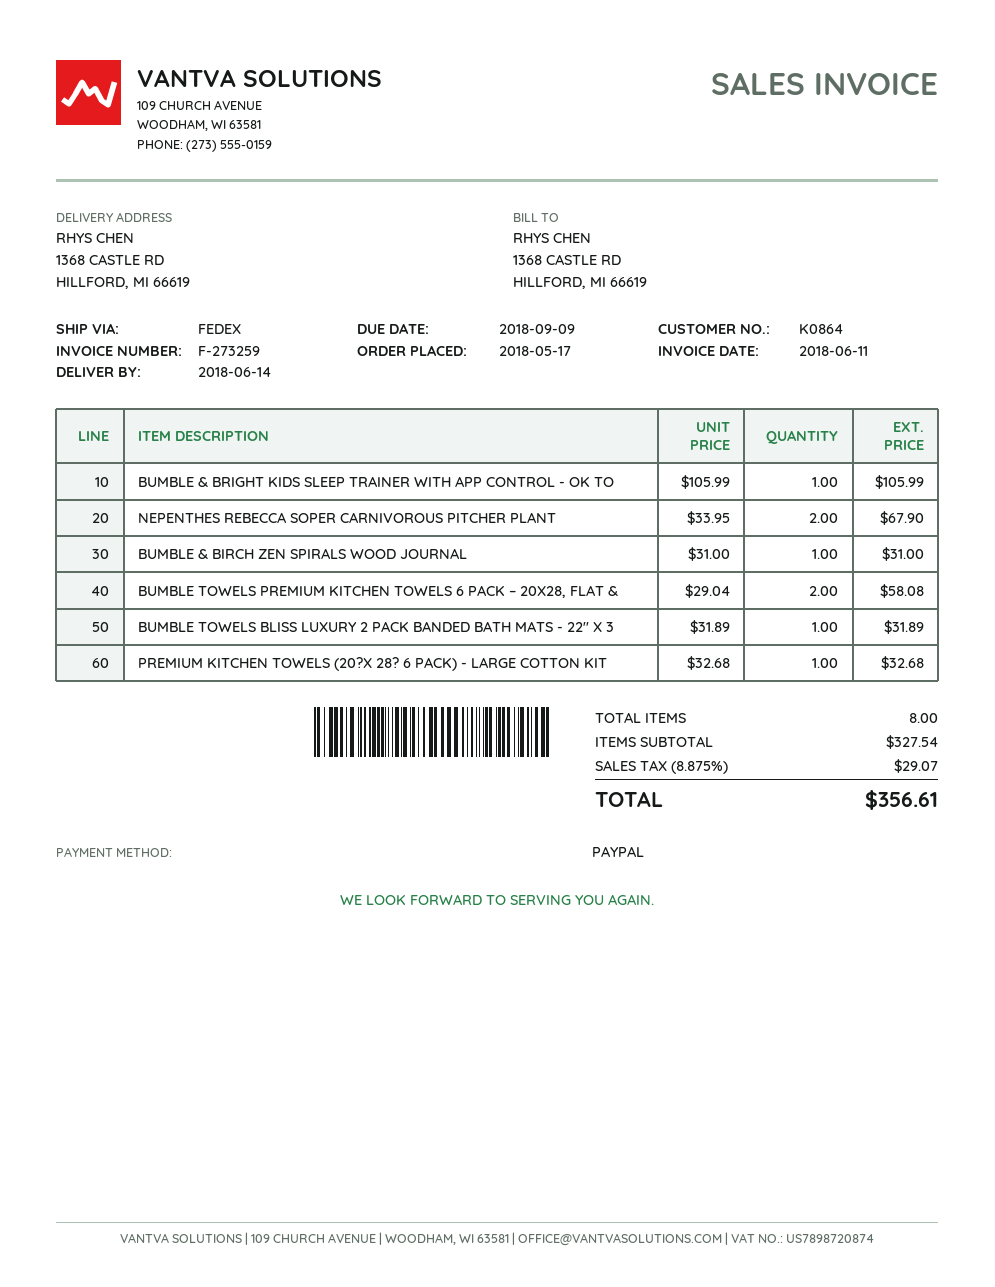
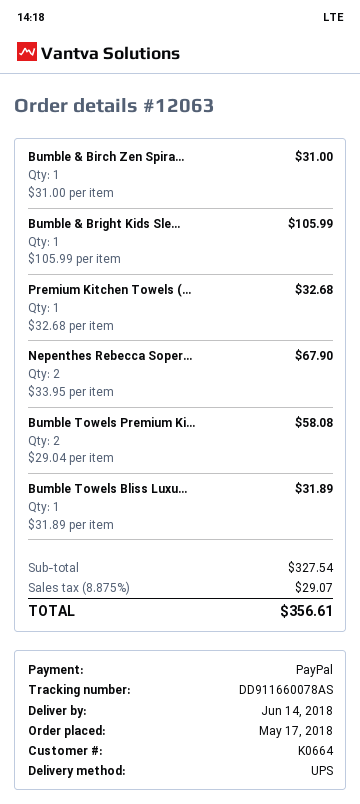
customer number: K0864 -> K0664
shipping method: FedEx -> UPS

